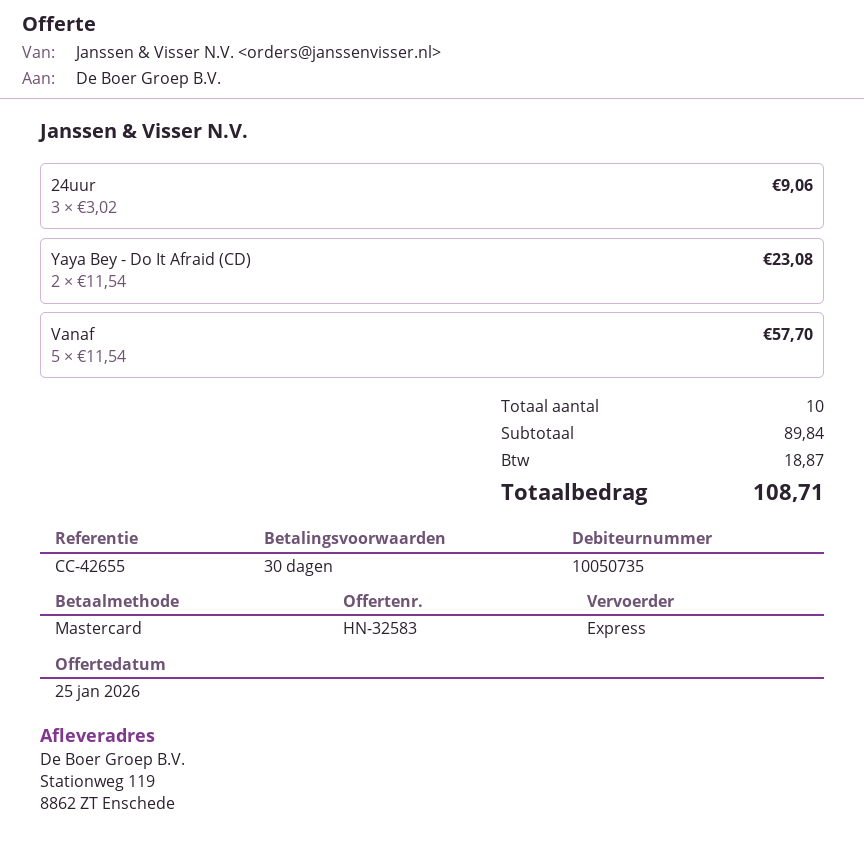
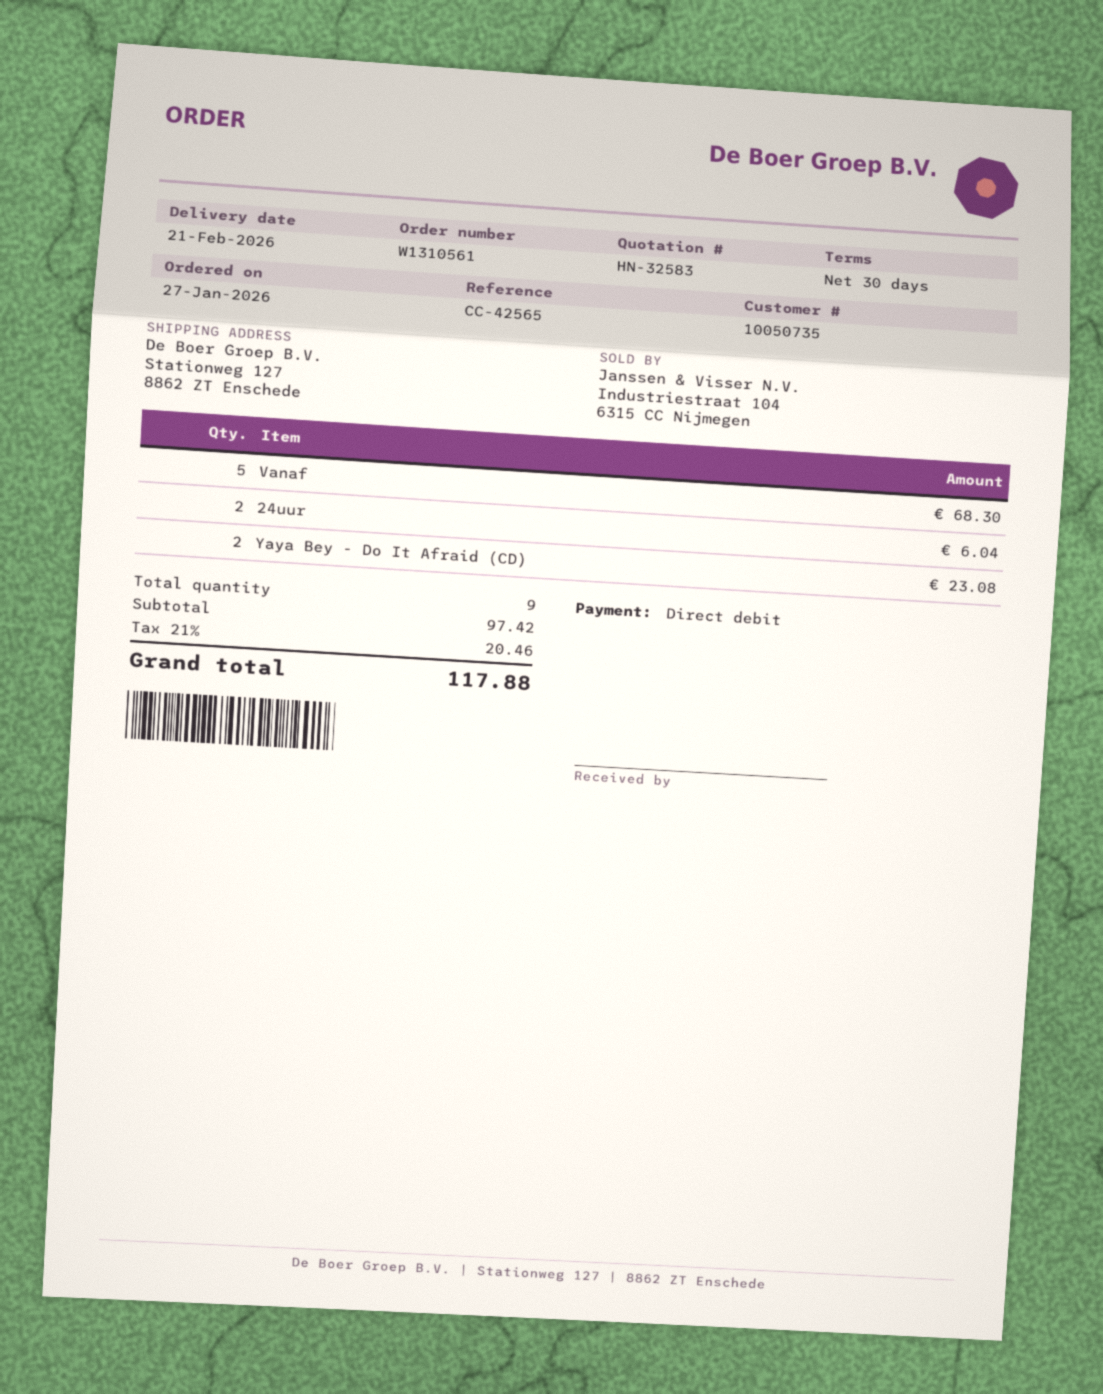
reference: CC-42655 -> CC-42565
payment method: Mastercard -> direct debit
ship to: Stationweg 119, 8862 ZT Enschede -> Stationweg 127, 8862 ZT Enschede
24uur: 3 for 9.06 -> 2 for 6.04
Vanaf: 5 for 57.70 -> 5 for 68.30
total quantity: 10 -> 9
subtotal: 89.84 -> 97.42
tax: 18.87 -> 20.46
total: 108.71 -> 117.88

